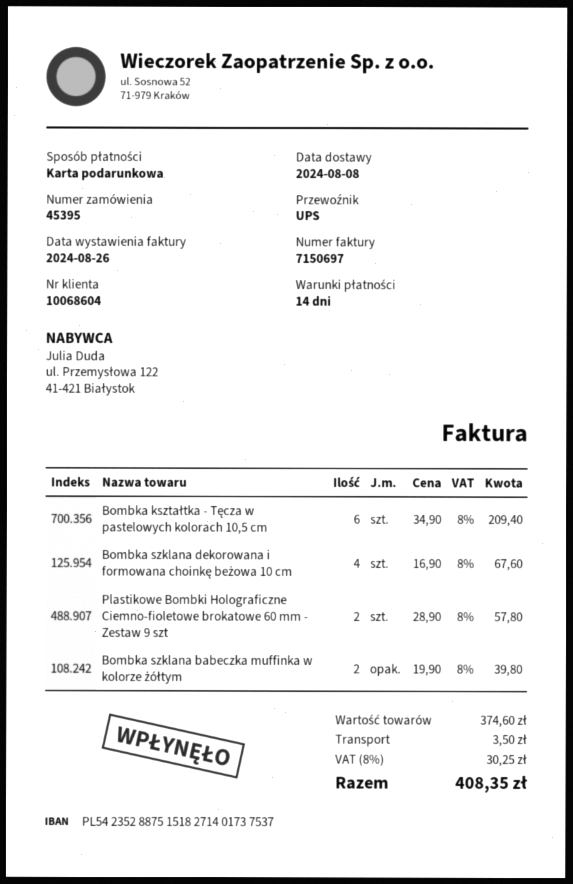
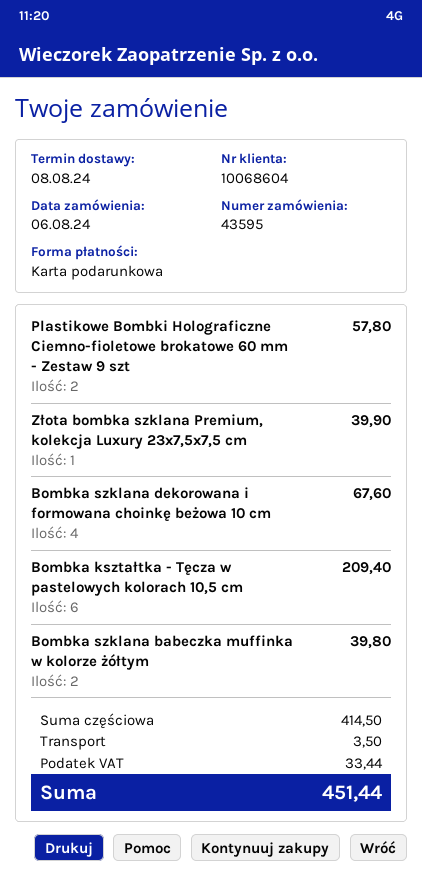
order number: 45395 -> 43595
Złota bombka szklana Premium, kolekcja Luxury 23x7,5x7,5 cm: none -> 1 for 39.90
subtotal: 374.60 -> 414.50
tax: 30.25 -> 33.44
total: 408.35 -> 451.44

